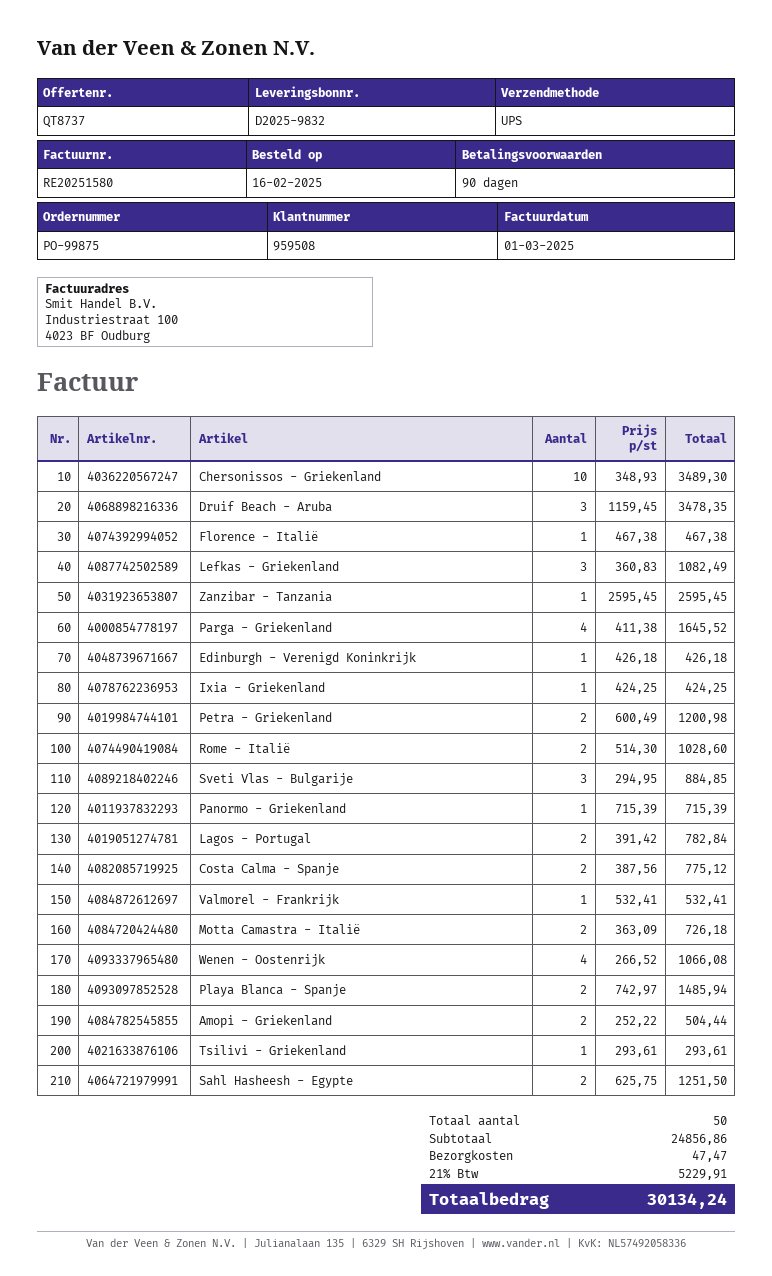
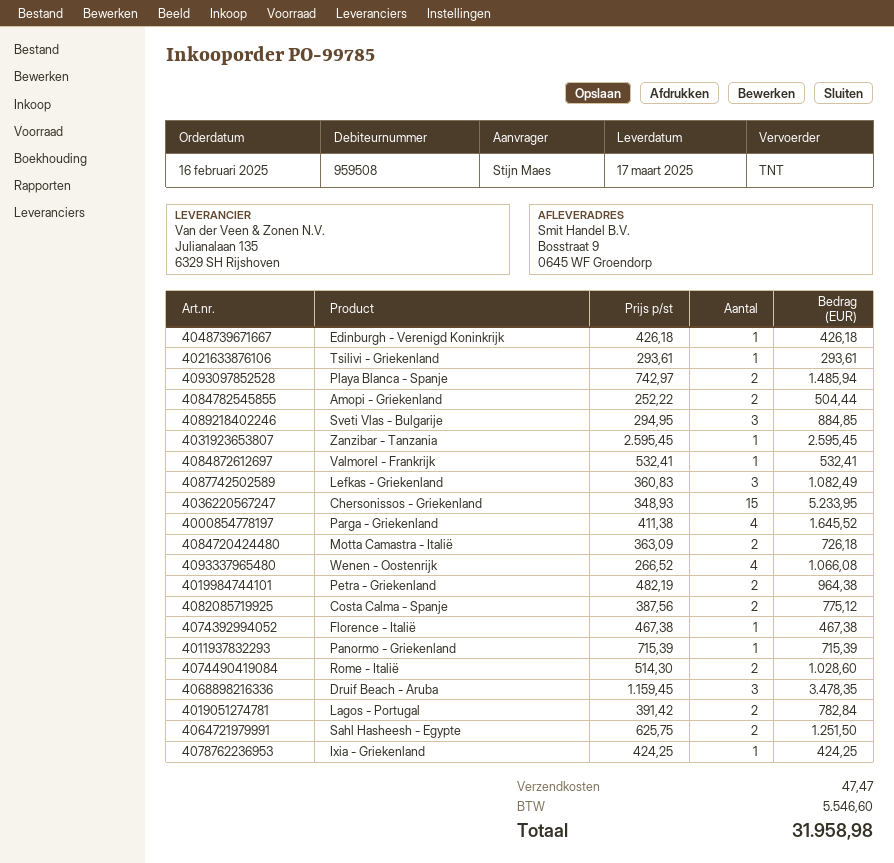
order number: PO-99875 -> PO-99785
shipping method: UPS -> TNT
Chersonissos - Griekenland: 10 x 348.93 = 3489.30 -> 15 x 348.93 = 5233.95
Petra - Griekenland: 2 x 600.49 = 1200.98 -> 2 x 482.19 = 964.38
tax: 5229.91 -> 5546.60
total: 30134.24 -> 31958.98

